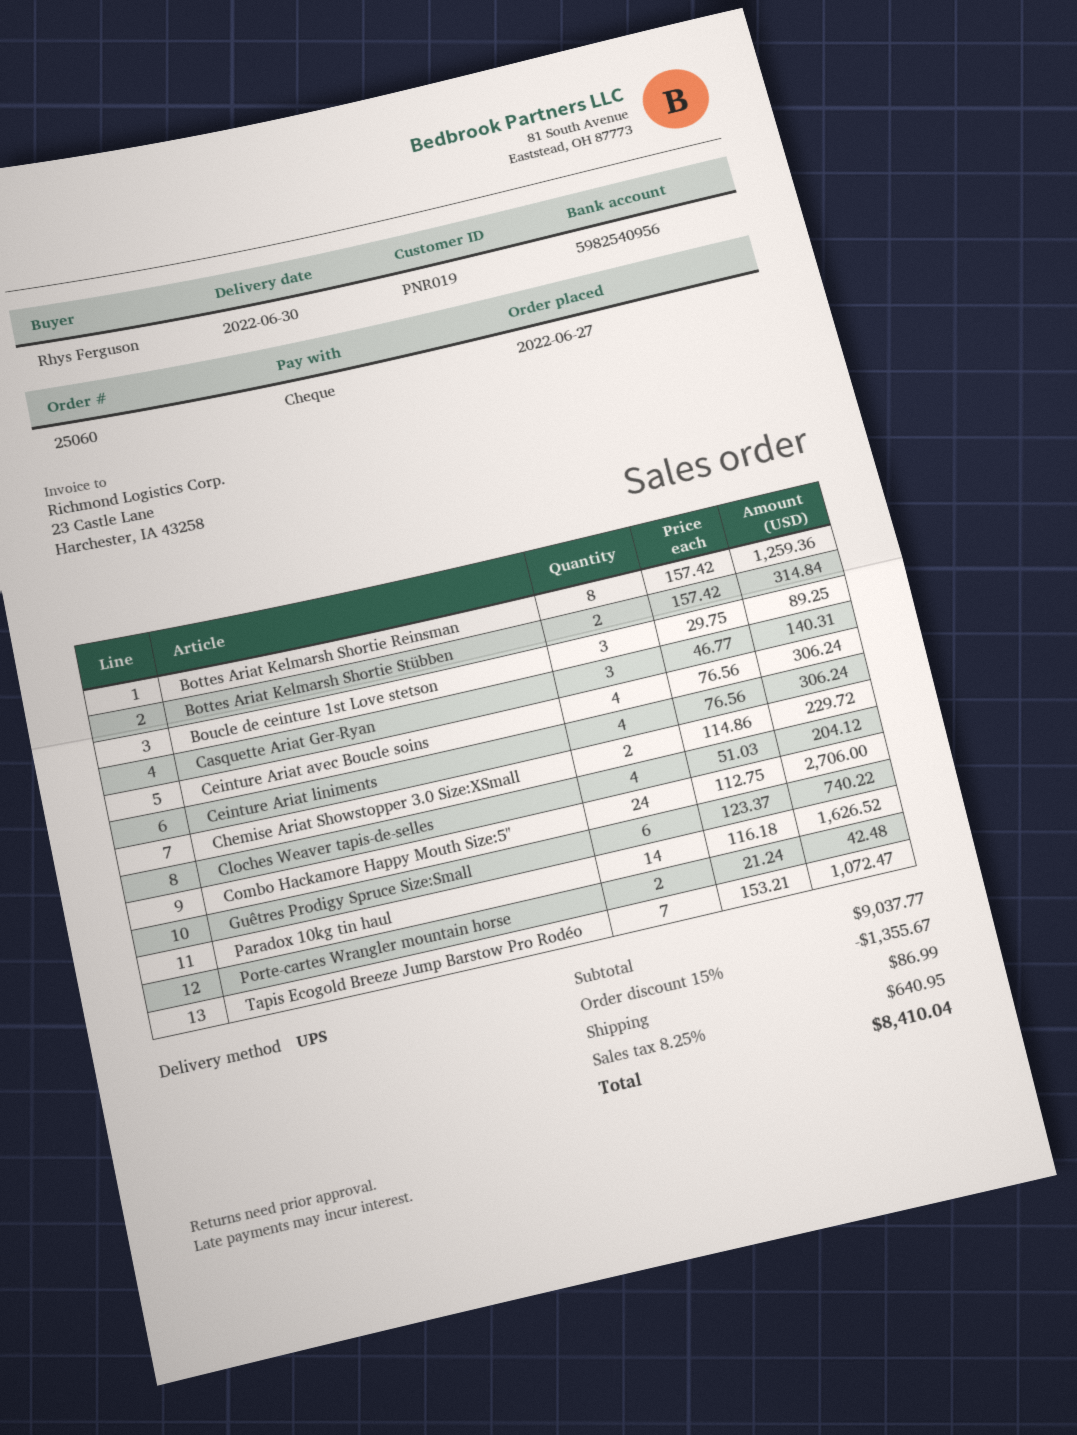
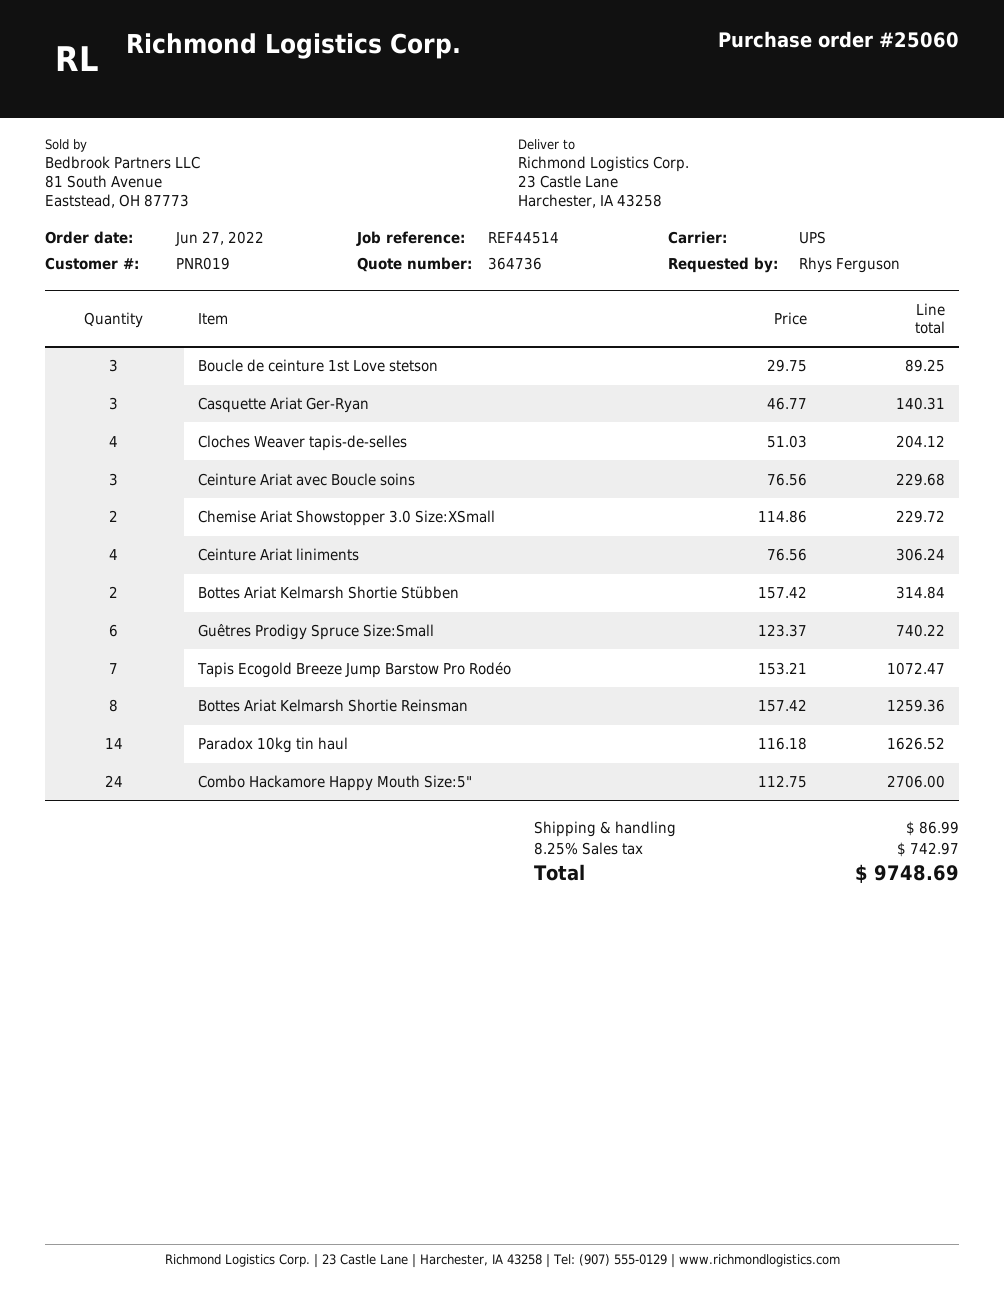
Ceinture Ariat avec Boucle soins: 4 x 76.56 = 306.24 -> 3 x 76.56 = 229.68
Porte-cartes Wrangler mountain horse: 2 x 21.24 = 42.48 -> none
discount: 15% = 1355.67 -> none
tax: 8.25% = 640.95 -> 8.25% = 742.97
total: 8410.04 -> 9748.69

